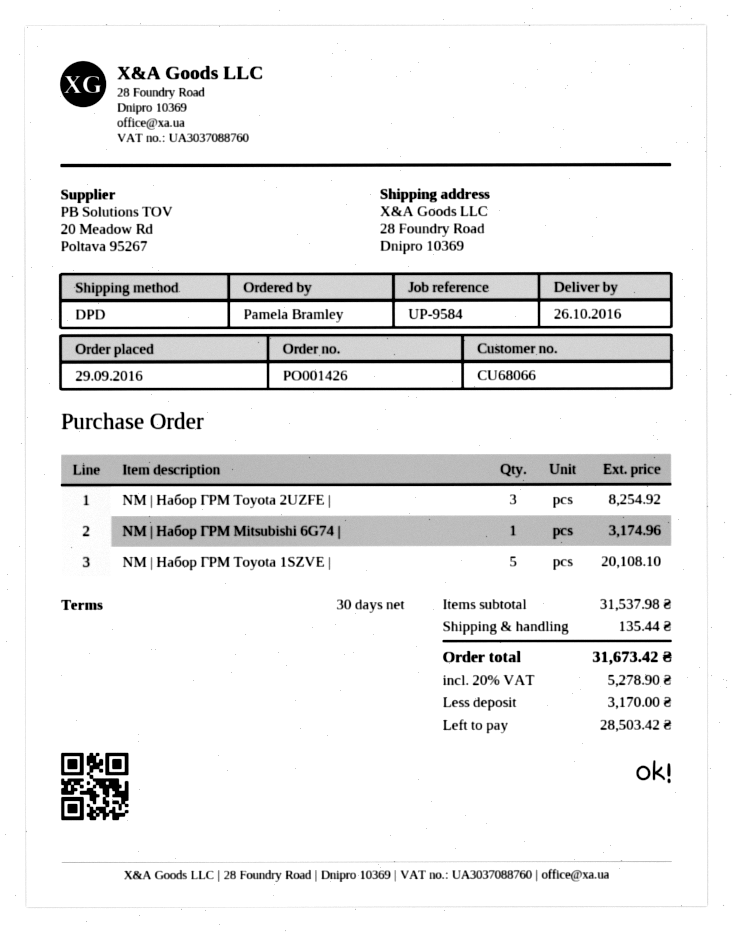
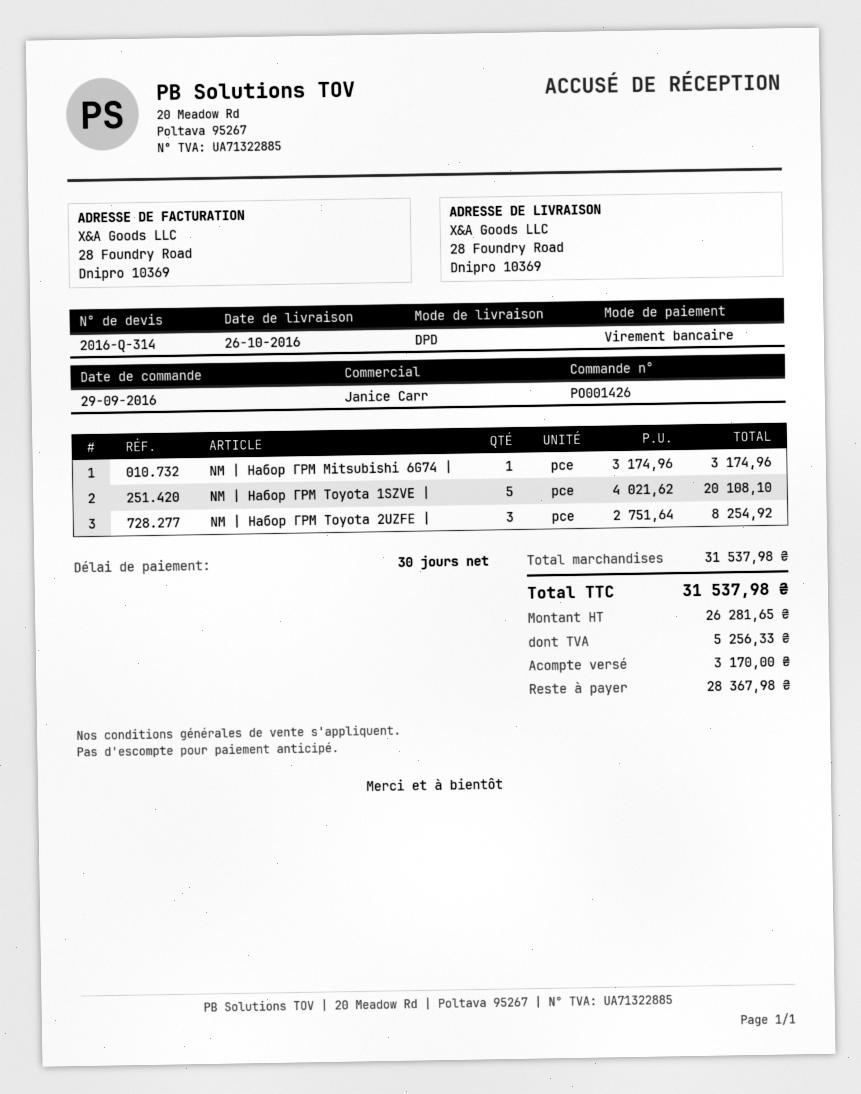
shipping: 135.44 -> none
tax: 5278.90 -> 5256.33
total: 31673.42 -> 31537.98
balance: 28503.42 -> 28367.98

